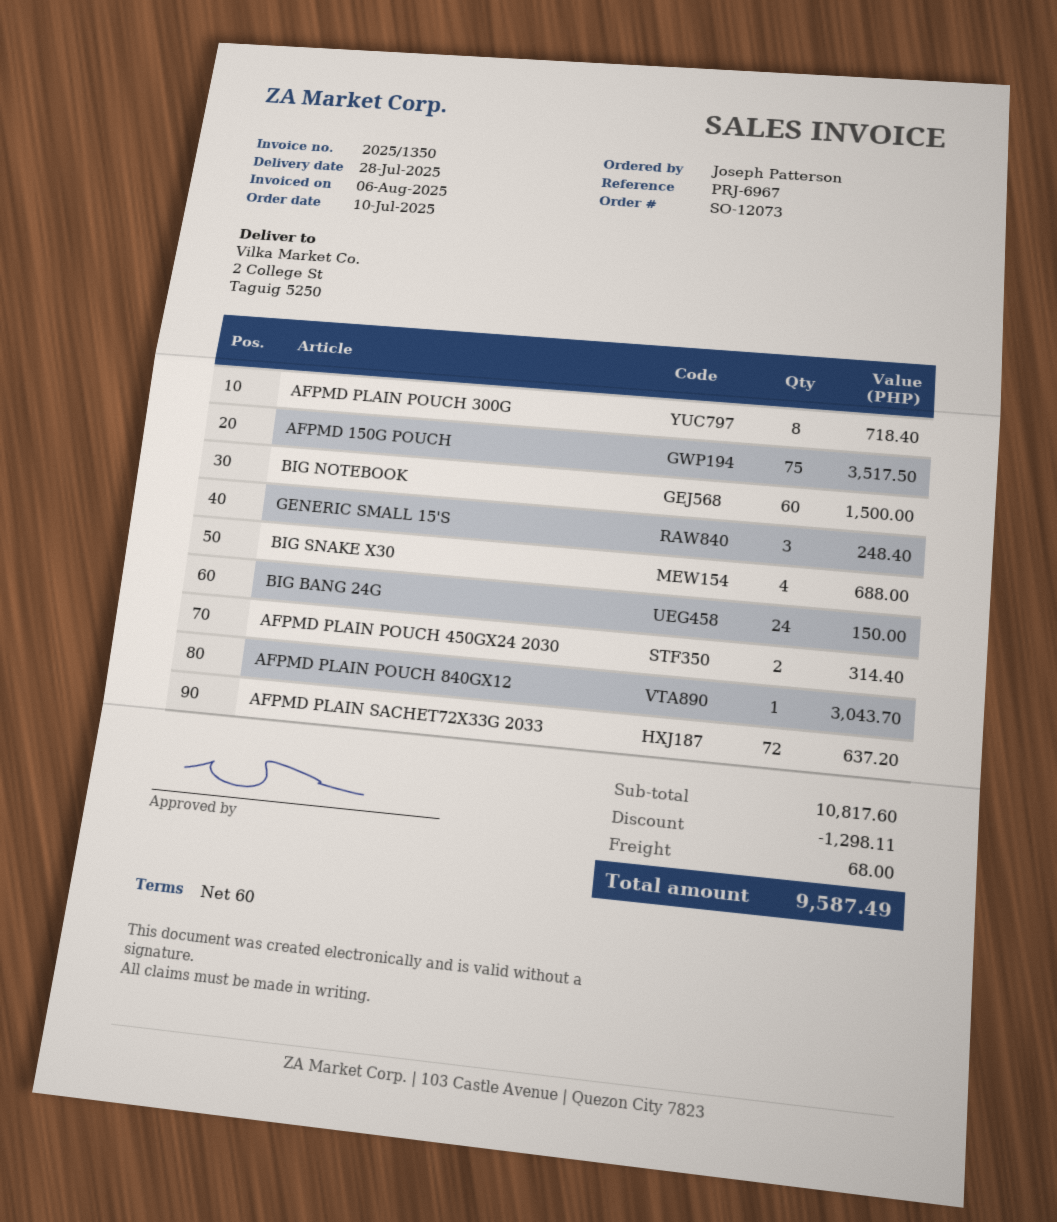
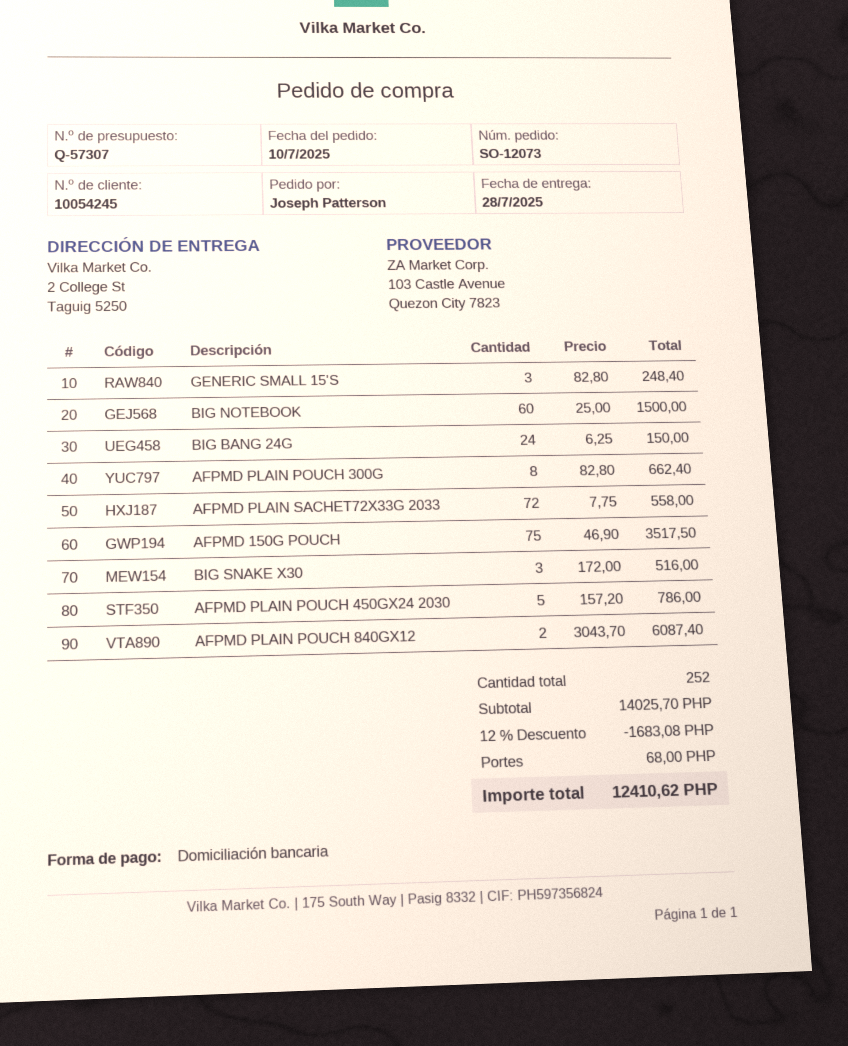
AFPMD PLAIN POUCH 300G: 8 for 718.40 -> 8 for 662.40
BIG SNAKE X30: 4 for 688.00 -> 3 for 516.00
AFPMD PLAIN POUCH 450GX24 2030: 2 for 314.40 -> 5 for 786.00
AFPMD PLAIN POUCH 840GX12: 1 for 3043.70 -> 2 for 6087.40
AFPMD PLAIN SACHET72X33G 2033: 72 for 637.20 -> 72 for 558.00
subtotal: 10817.60 -> 14025.70
discount: 1298.11 -> 1683.08
total: 9587.49 -> 12410.62

